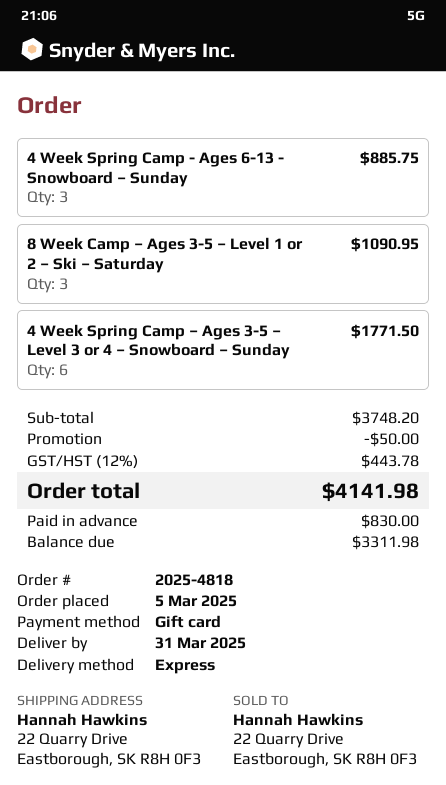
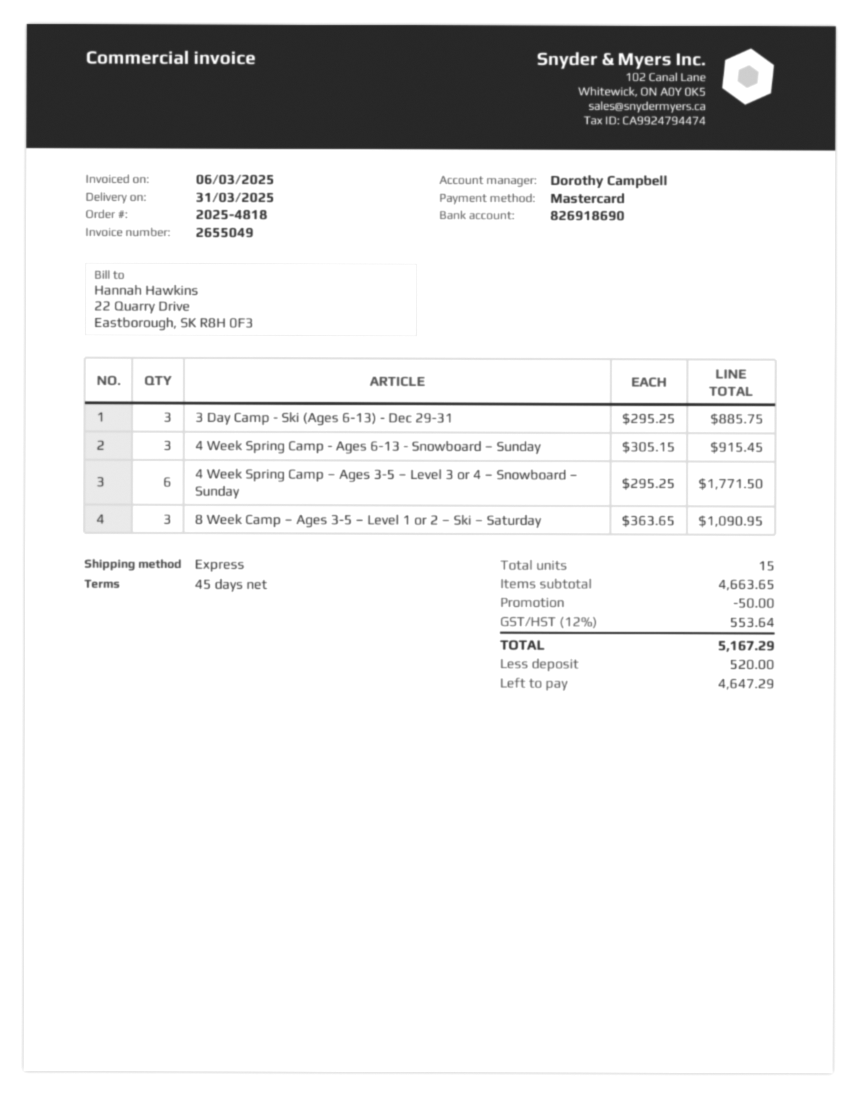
payment method: gift card -> Mastercard
4 Week Spring Camp - Ages 6-13 - Snowboard – Sunday: 3 for 885.75 -> 3 for 915.45
3 Day Camp - Ski (Ages 6-13) - Dec 29-31: none -> 3 for 885.75
subtotal: 3748.20 -> 4663.65
tax: 12% = 443.78 -> 12% = 553.64
total: 4141.98 -> 5167.29
deposit: 830.00 -> 520.00
balance: 3311.98 -> 4647.29

